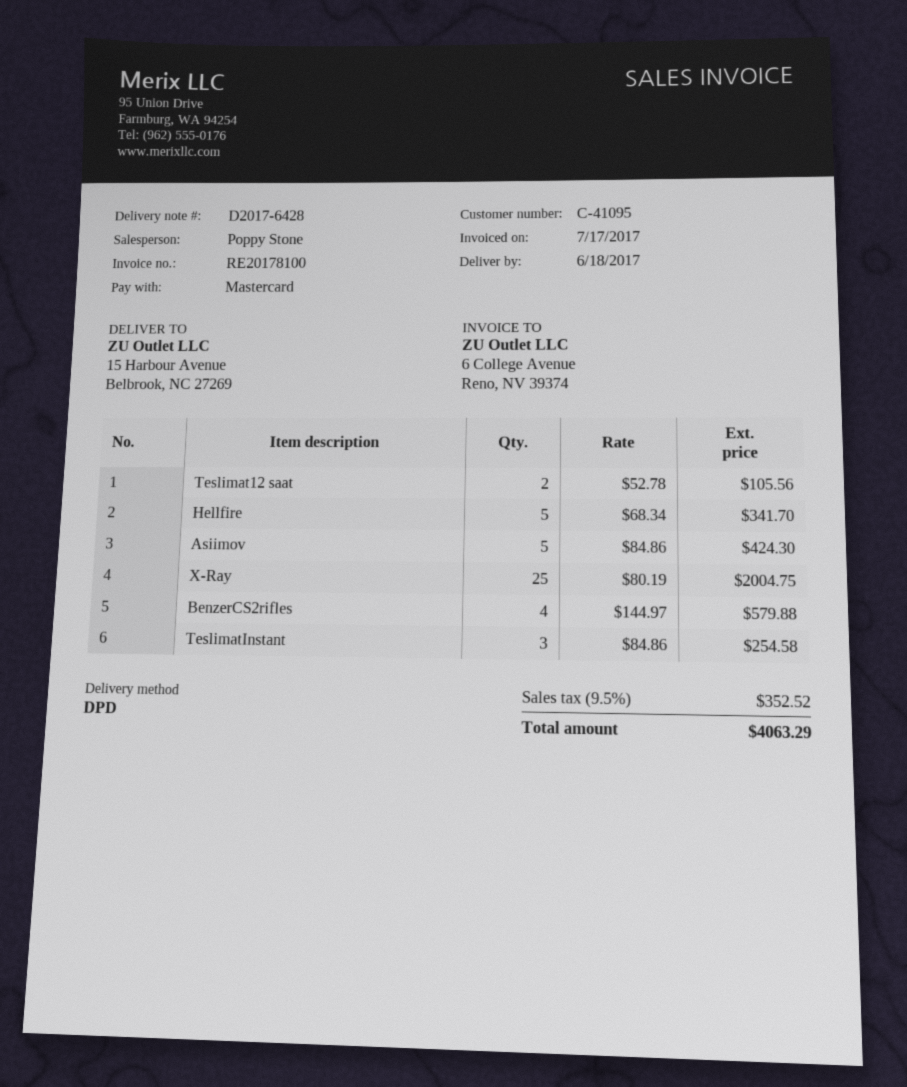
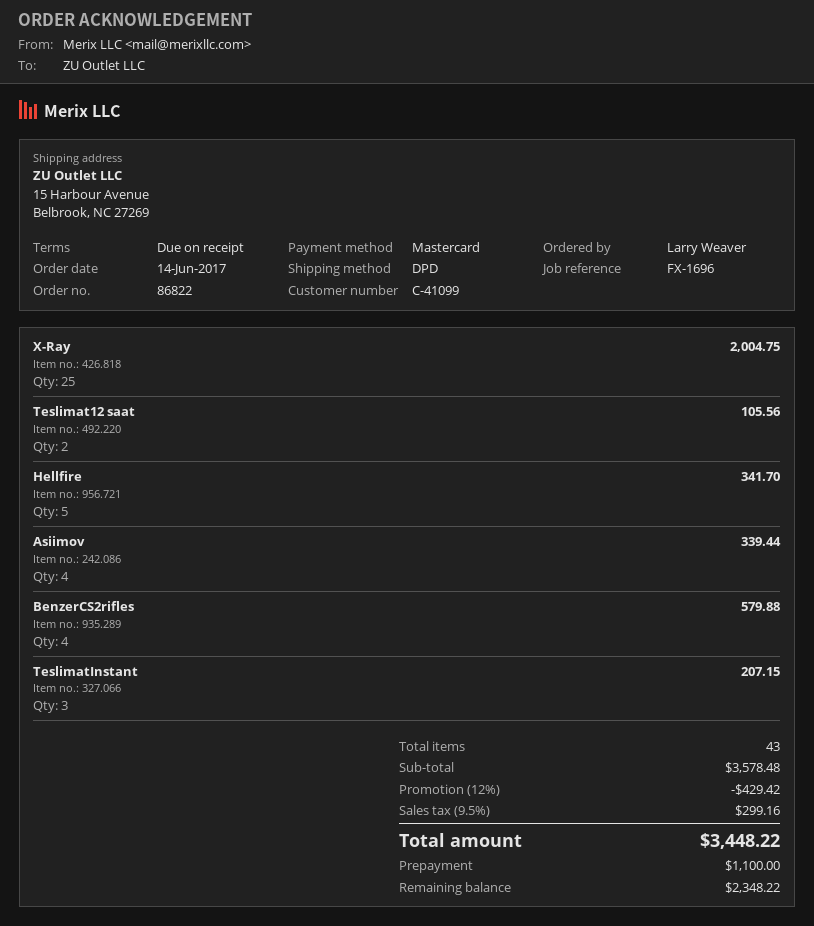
customer number: C-41095 -> C-41099
Asiimov: 5 for 424.30 -> 4 for 339.44
TeslimatInstant: 3 for 254.58 -> 3 for 207.15
discount: none -> 12% = 429.42
tax: 9.5% = 352.52 -> 9.5% = 299.16
total: 4063.29 -> 3448.22

